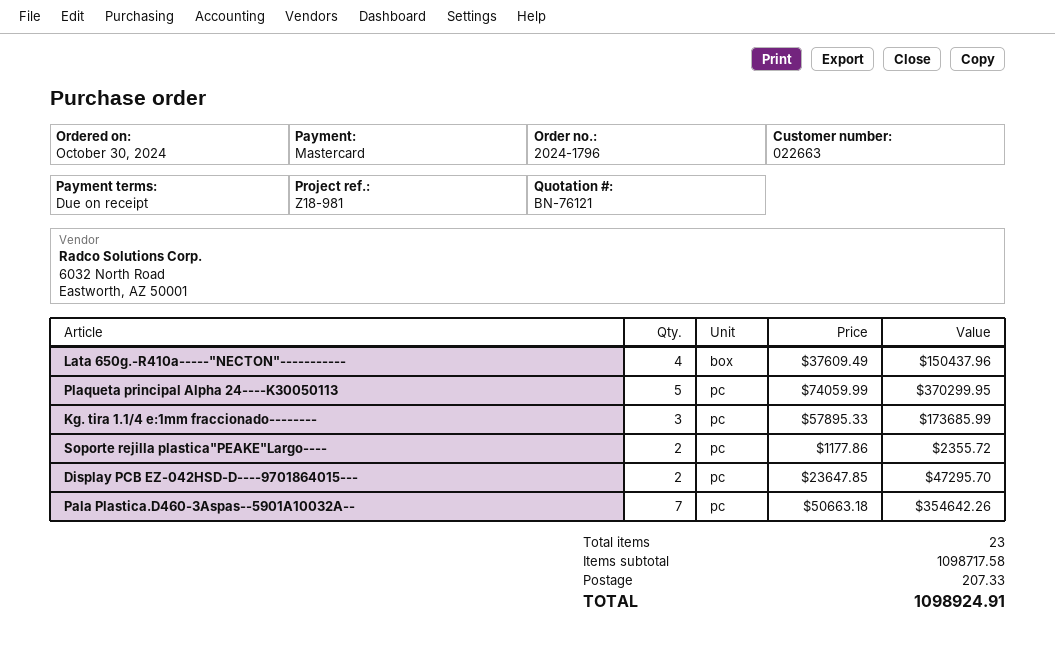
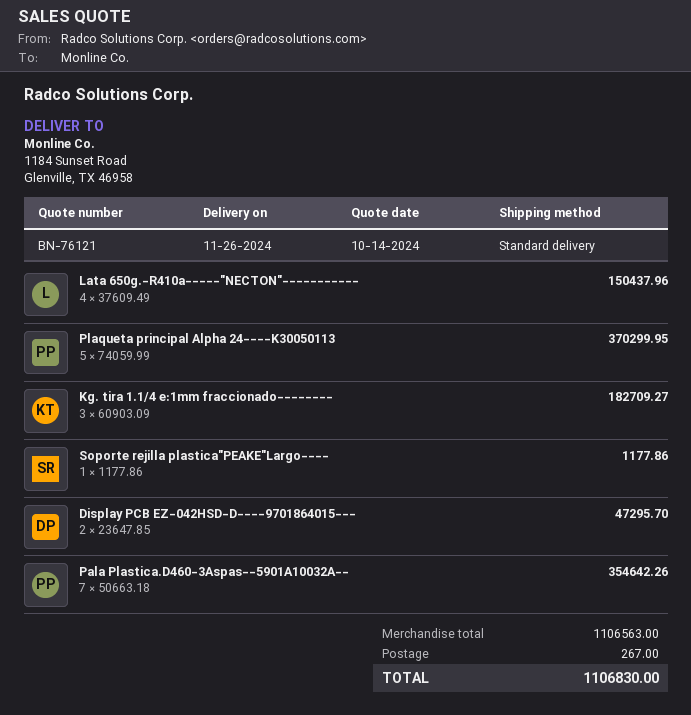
Kg. tira 1.1/4 e:1mm fraccionado--------: 3 x 57895.33 = 173685.99 -> 3 x 60903.09 = 182709.27
Soporte rejilla plastica"PEAKE"Largo----: 2 x 1177.86 = 2355.72 -> 1 x 1177.86 = 1177.86
subtotal: 1098717.58 -> 1106563.00
shipping: 207.33 -> 267.00
total: 1098924.91 -> 1106830.00

